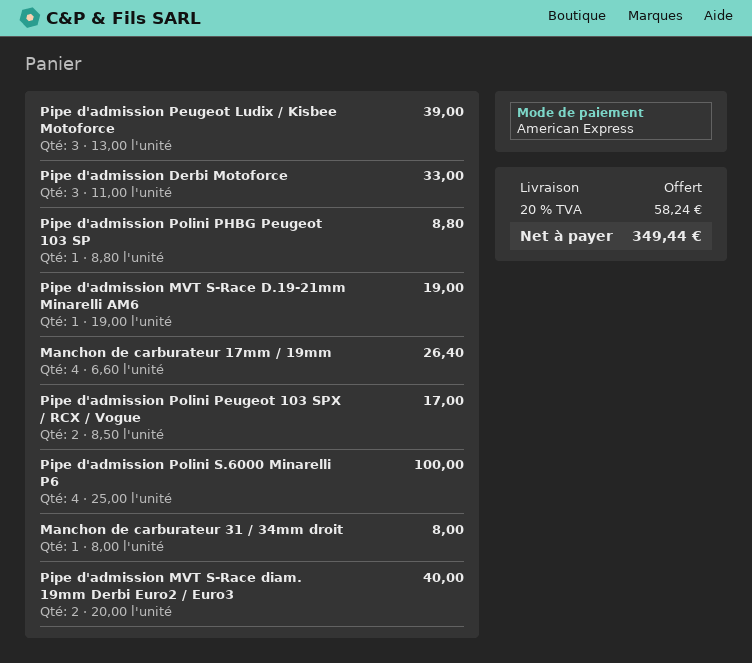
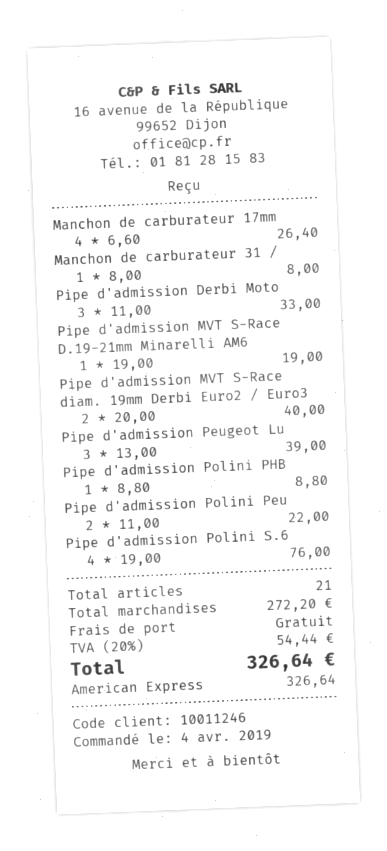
Pipe d'admission Polini Peugeot 103 SPX / RCX / Vogue: 2 x 8.50 = 17.00 -> 2 x 11.00 = 22.00
Pipe d'admission Polini S.6000 Minarelli P6: 4 x 25.00 = 100.00 -> 4 x 19.00 = 76.00
tax: 20% = 58.24 -> 20% = 54.44
total: 349.44 -> 326.64

